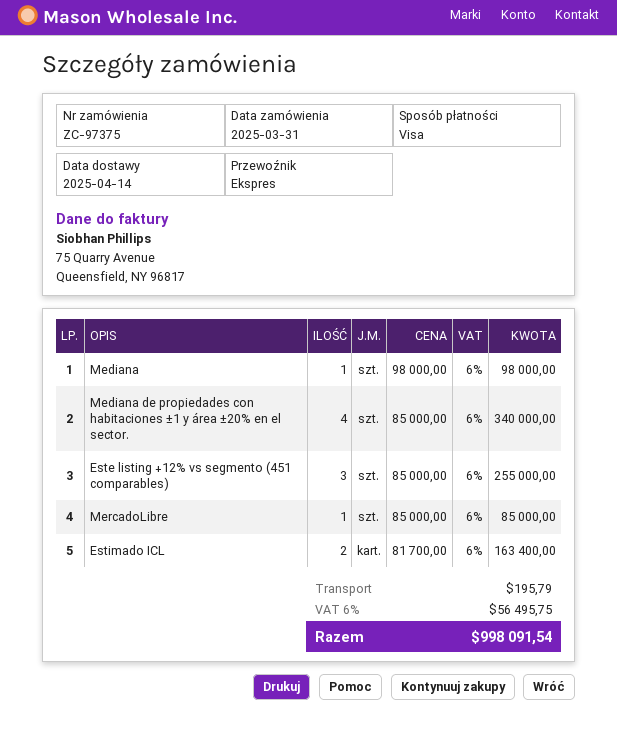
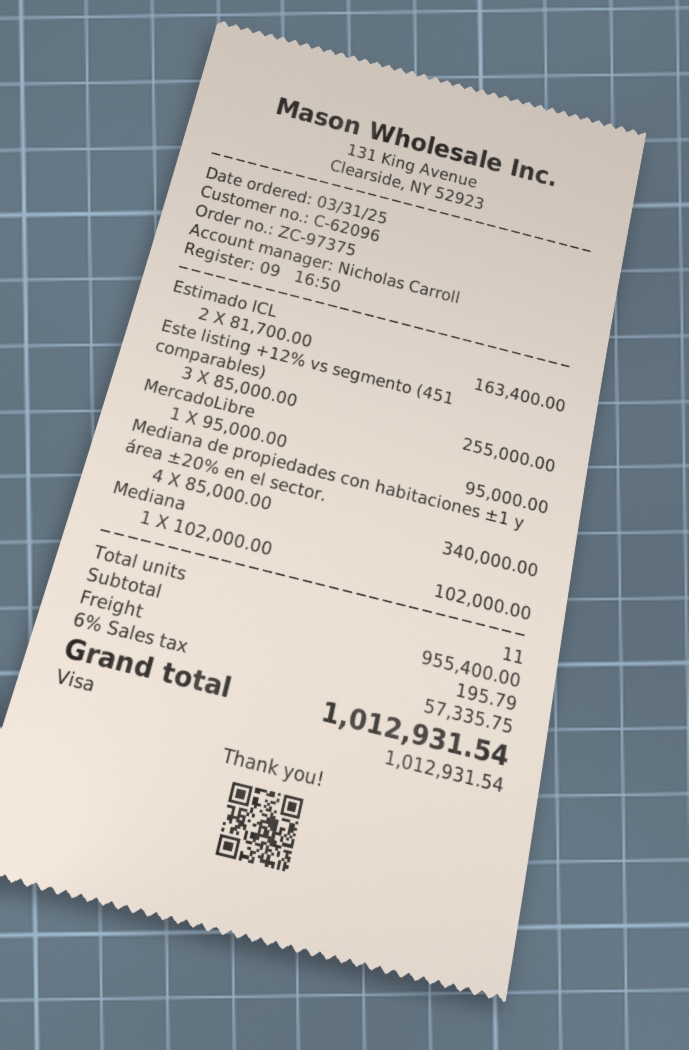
Mediana: 1 x 98000.00 = 98000.00 -> 1 x 102000.00 = 102000.00
MercadoLibre: 1 x 85000.00 = 85000.00 -> 1 x 95000.00 = 95000.00
tax: 6% = 56495.75 -> 6% = 57335.75
total: 998091.54 -> 1012931.54

